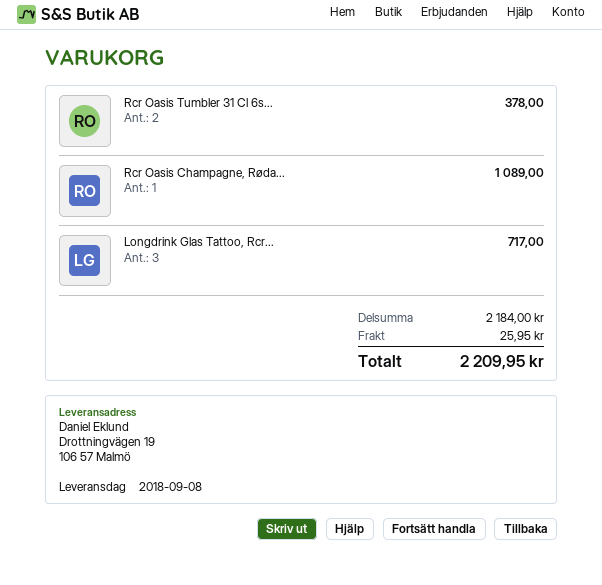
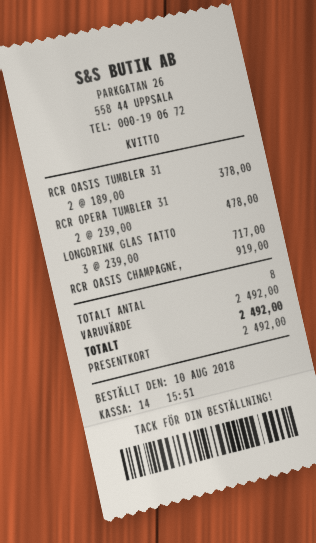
Rcr Oasis Champagne, Røda...: 1 for 1089.00 -> 1 for 919.00
RCR OPERA TUMBLER 31: none -> 2 for 478.00
subtotal: 2184.00 -> 2492.00
shipping: 25.95 -> none
total: 2209.95 -> 2492.00

